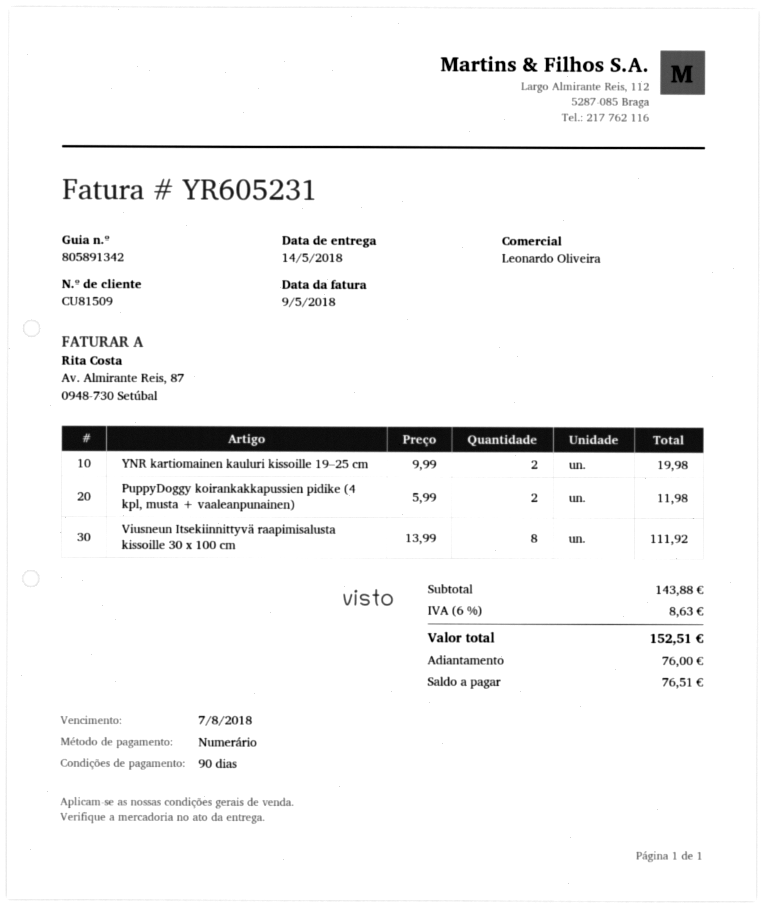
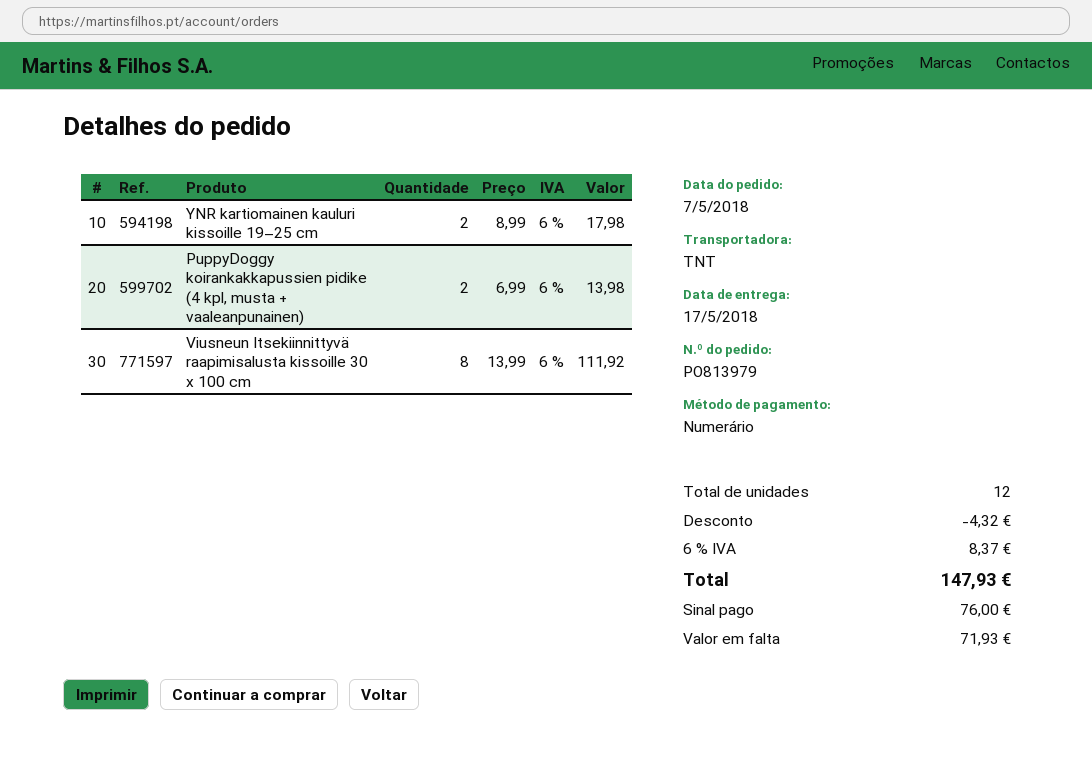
delivery date: 2018-05-14 -> 2018-05-17
YNR kartiomainen kauluri kissoille 19–25 cm: 2 x 9.99 = 19.98 -> 2 x 8.99 = 17.98
PuppyDoggy koirankakkapussien pidike (4 kpl, musta + vaaleanpunainen): 2 x 5.99 = 11.98 -> 2 x 6.99 = 13.98
discount: none -> 4.32
tax: 6% = 8.63 -> 6% = 8.37
total: 152.51 -> 147.93
balance: 76.51 -> 71.93

